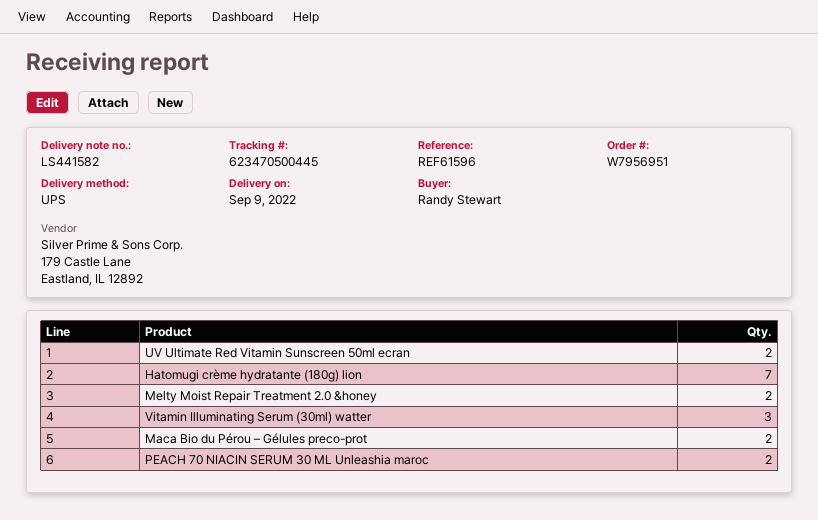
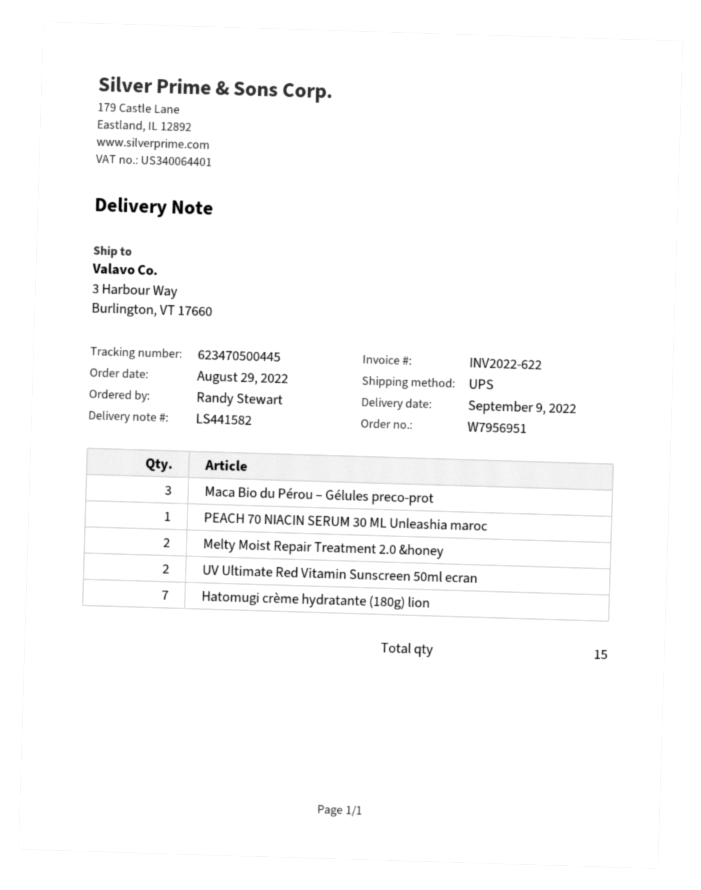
Vitamin Illuminating Serum (30ml) watter: 3 -> none
Maca Bio du Pérou – Gélules preco-prot: 2 -> 3
PEACH 70 NIACIN SERUM 30 ML Unleashia maroc: 2 -> 1

